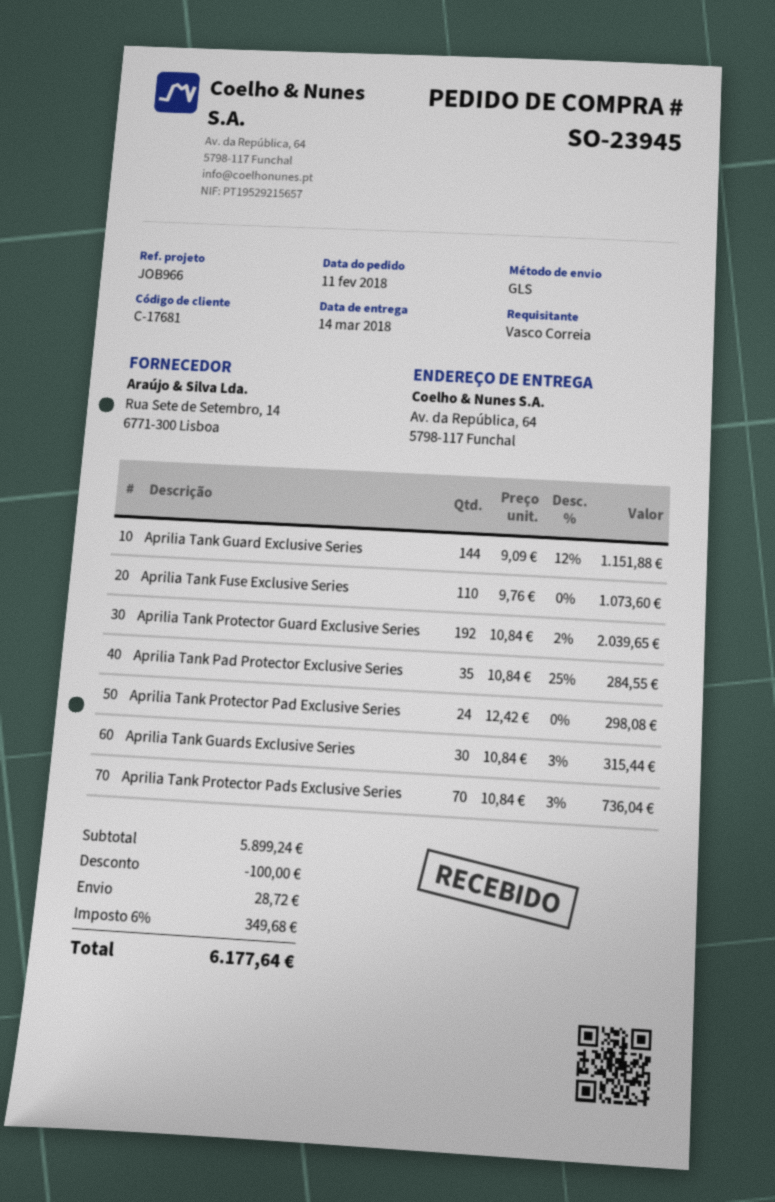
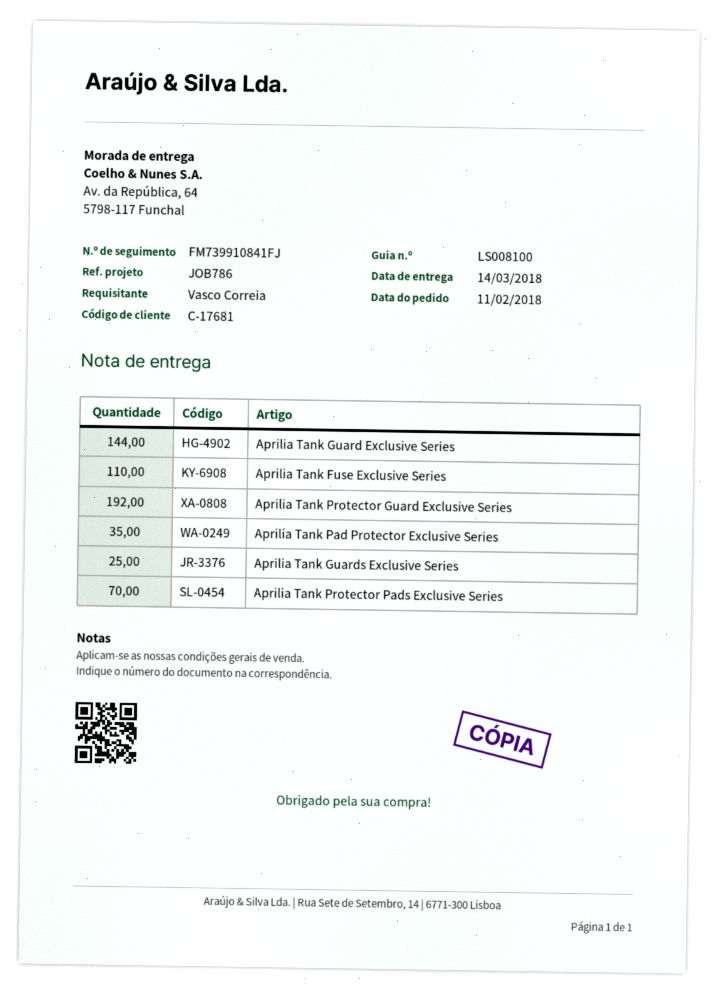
reference: JOB966 -> JOB786
Aprilia Tank Protector Pad Exclusive Series: 24 -> none
Aprilia Tank Guards Exclusive Series: 30 -> 25

